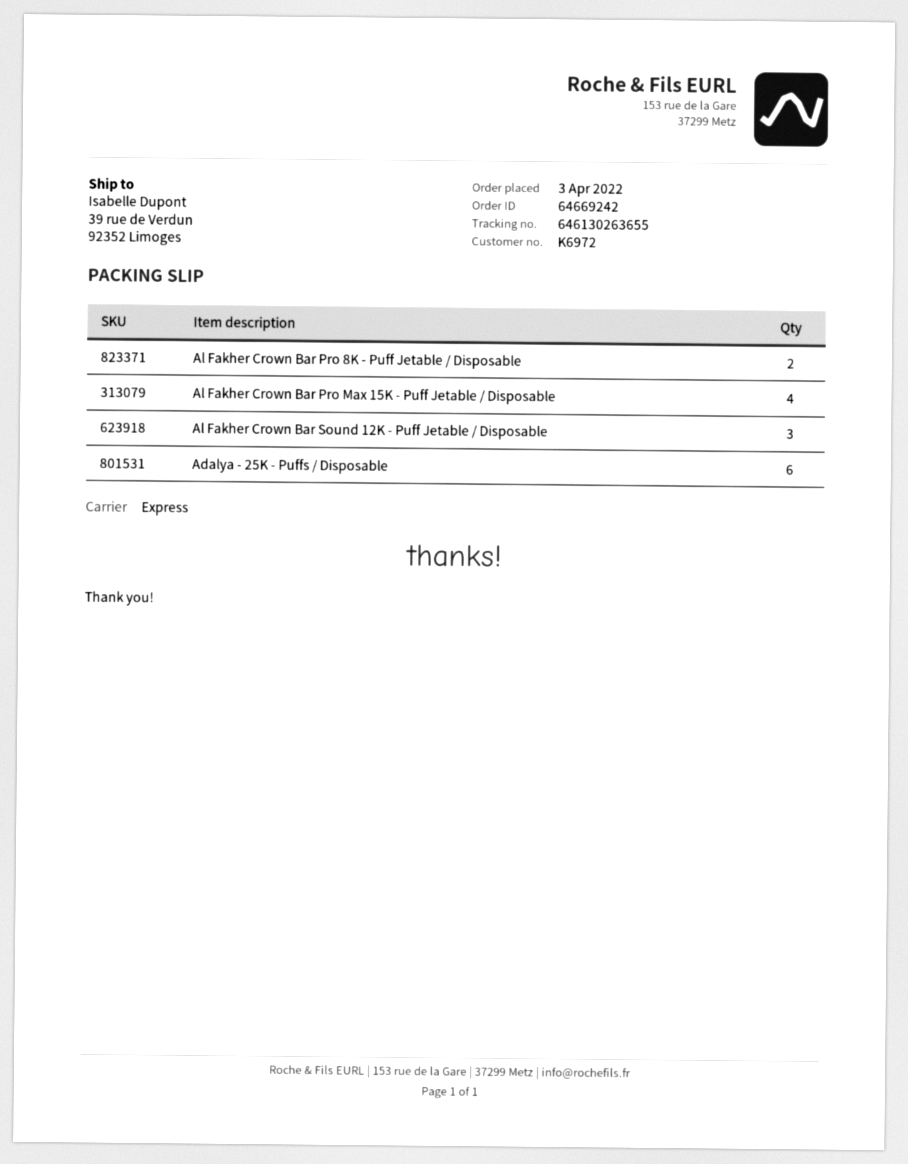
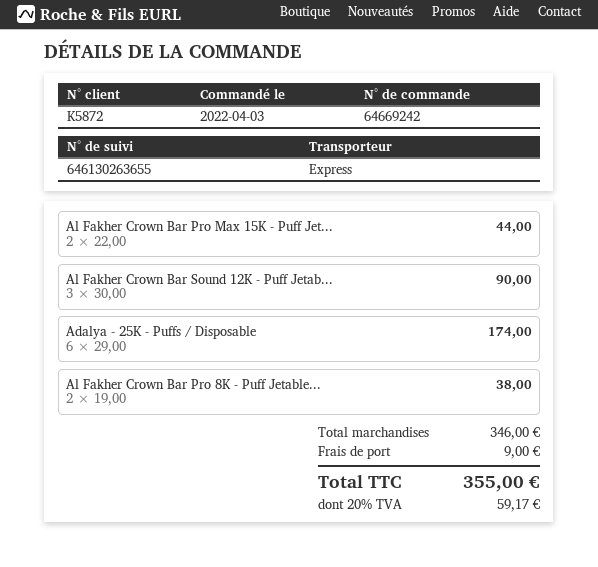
customer number: K6972 -> K5872
Al Fakher Crown Bar Pro Max 15K - Puff Jetable / Disposable: 4 -> 2

